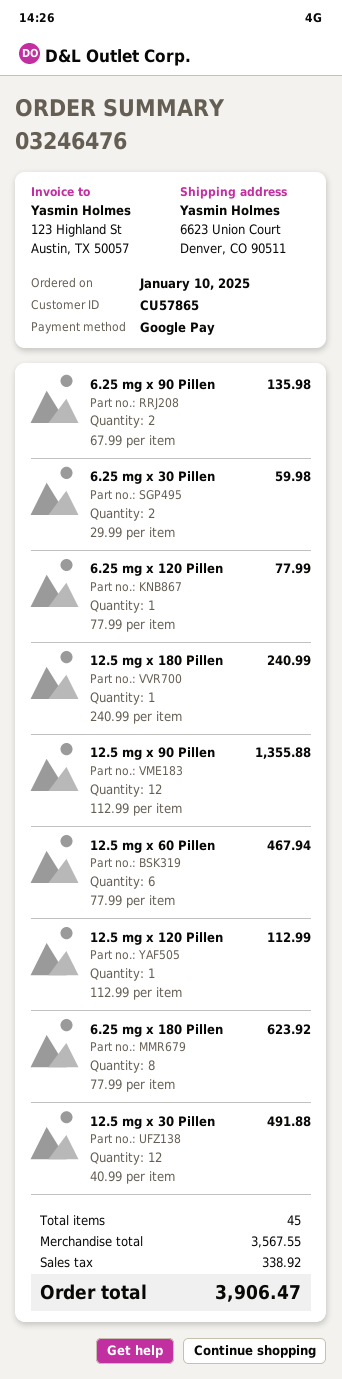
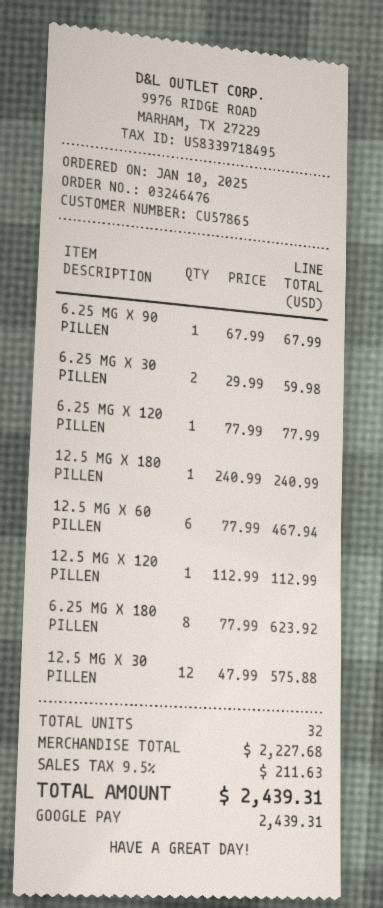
6.25 mg x 90 Pillen: 2 x 67.99 = 135.98 -> 1 x 67.99 = 67.99
12.5 mg x 90 Pillen: 12 x 112.99 = 1355.88 -> none
12.5 mg x 30 Pillen: 12 x 40.99 = 491.88 -> 12 x 47.99 = 575.88
total quantity: 45 -> 32
subtotal: 3567.55 -> 2227.68
tax: 338.92 -> 211.63
total: 3906.47 -> 2439.31

